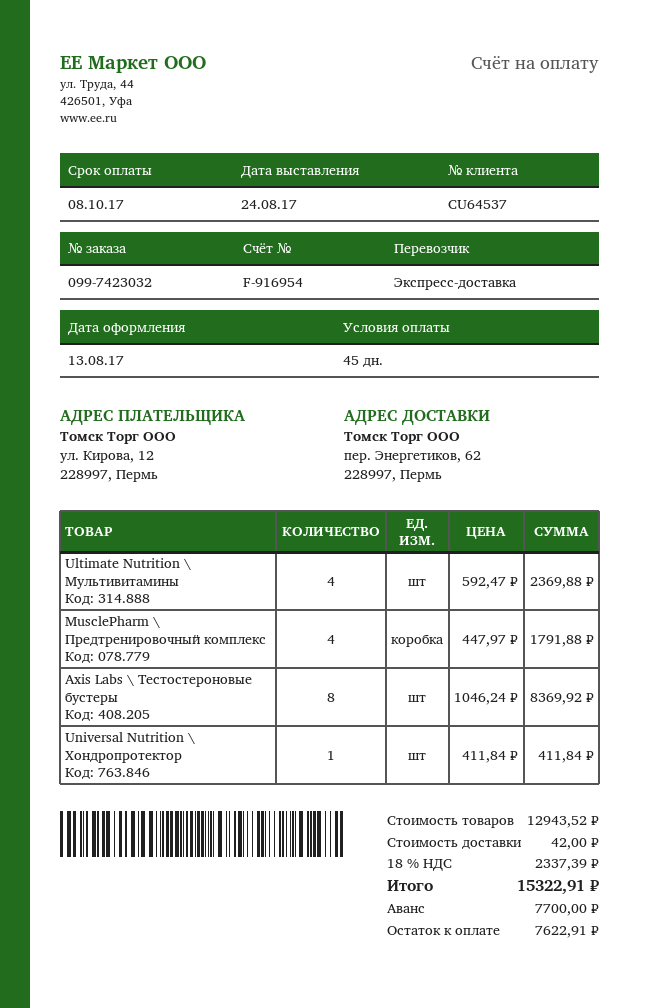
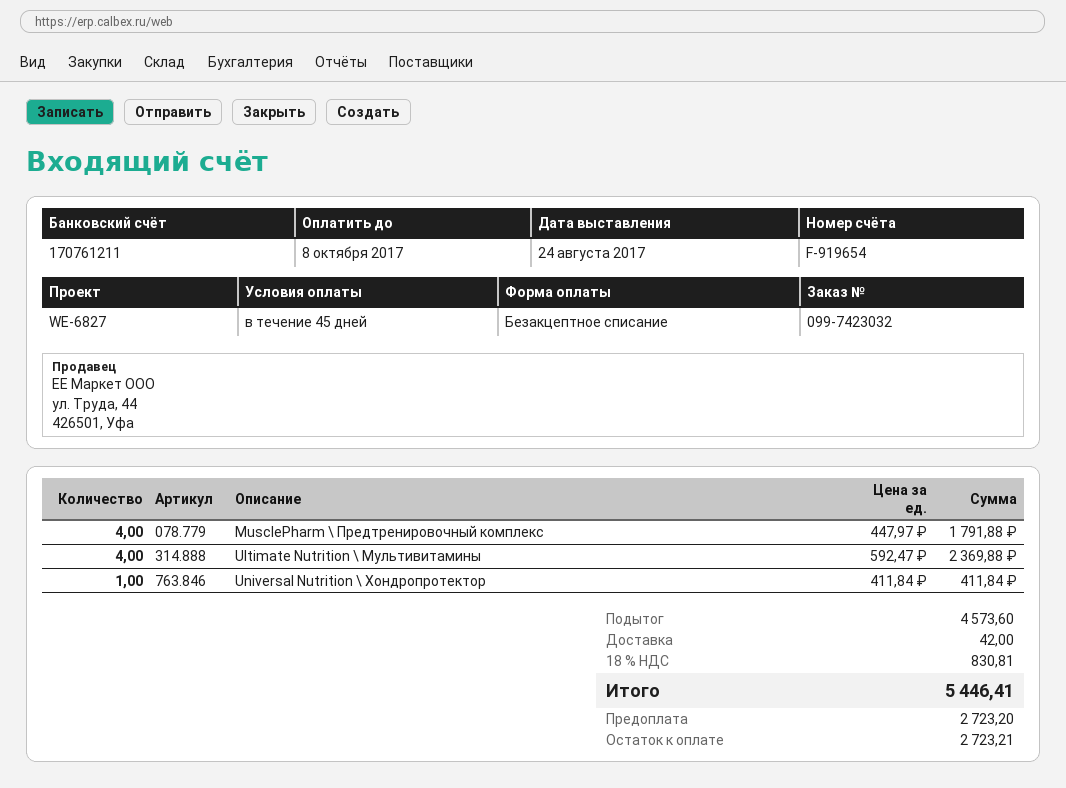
invoice number: F-916954 -> F-919654
Axis Labs \ Тестостероновые бустеры: 8 x 1046.24 = 8369.92 -> none
subtotal: 12943.52 -> 4573.60
tax: 18% = 2337.39 -> 18% = 830.81
total: 15322.91 -> 5446.41
deposit: 7700.00 -> 2723.20
balance: 7622.91 -> 2723.21

